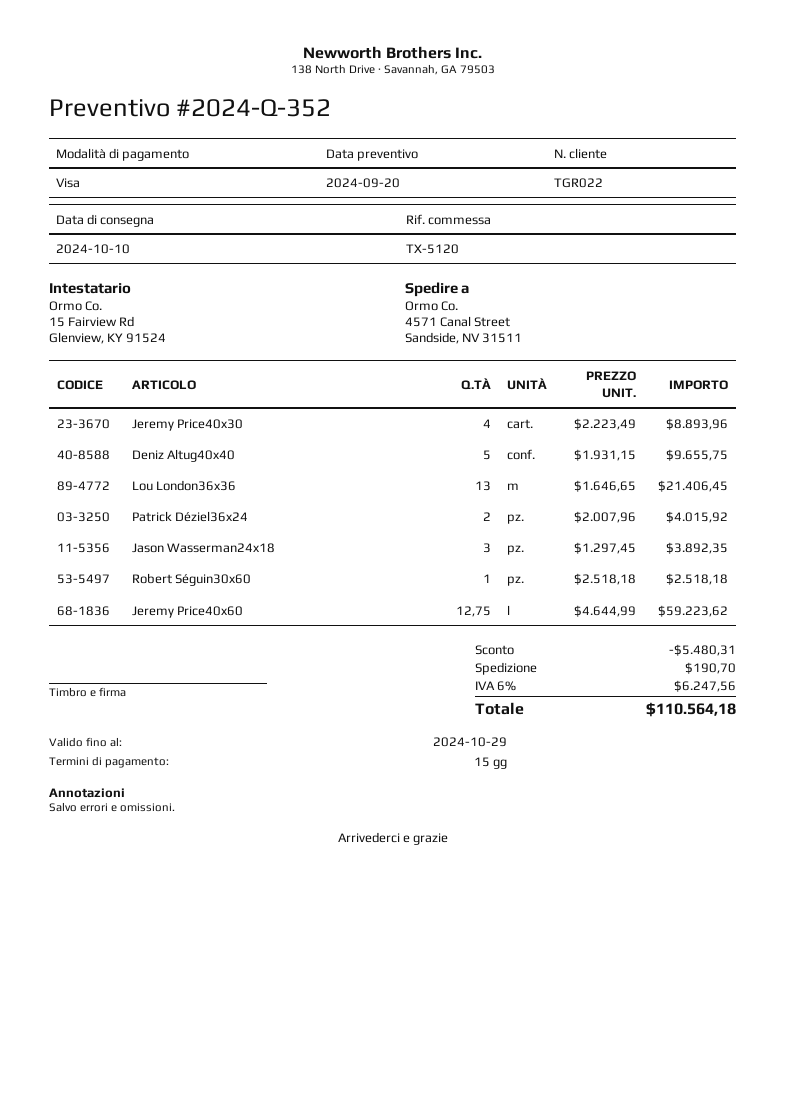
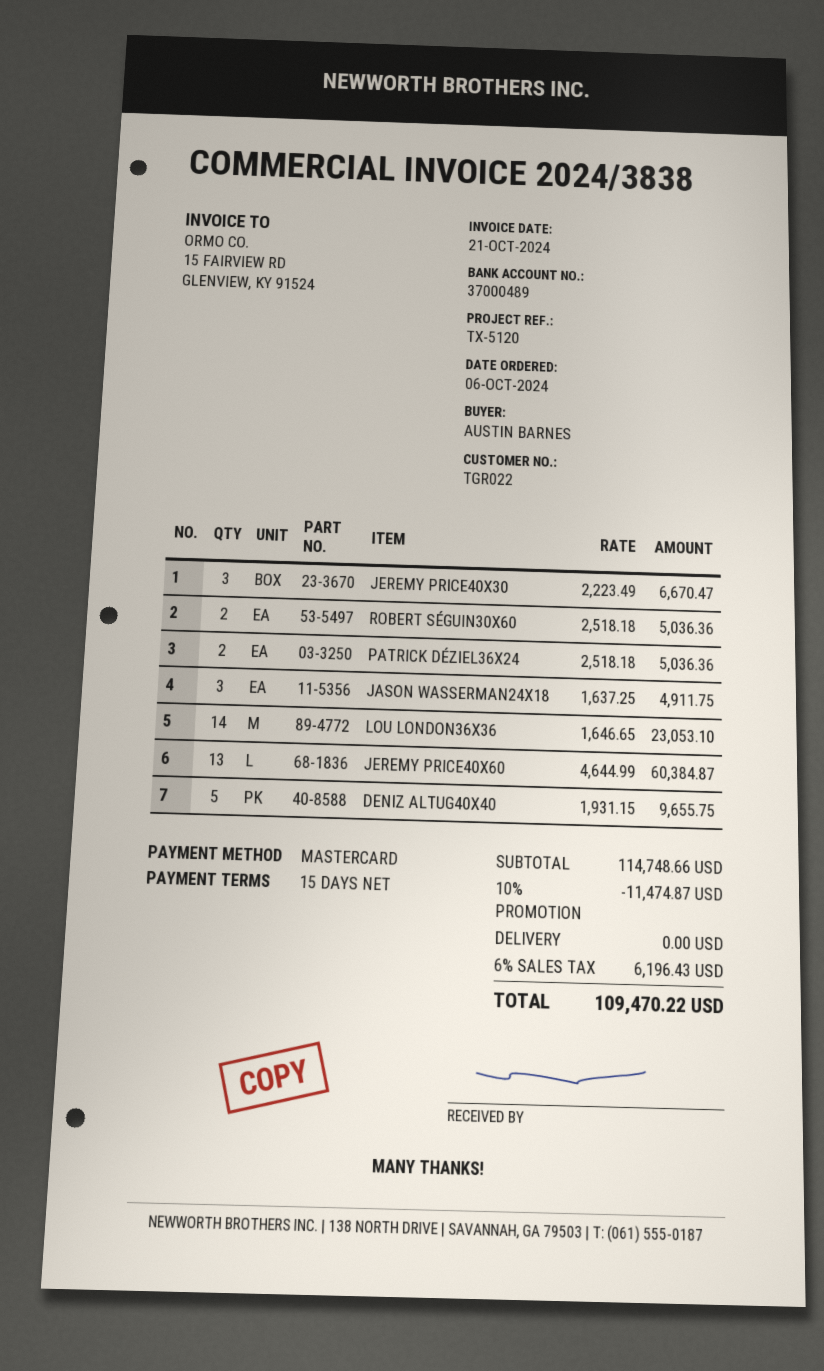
payment method: Visa -> Mastercard
Jeremy Price40x30: 4 x 2223.49 = 8893.96 -> 3 x 2223.49 = 6670.47
Lou London36x36: 13 x 1646.65 = 21406.45 -> 14 x 1646.65 = 23053.10
Patrick Déziel36x24: 2 x 2007.96 = 4015.92 -> 2 x 2518.18 = 5036.36
Jason Wasserman24x18: 3 x 1297.45 = 3892.35 -> 3 x 1637.25 = 4911.75
Robert Séguin30x60: 1 x 2518.18 = 2518.18 -> 2 x 2518.18 = 5036.36
Jeremy Price40x60: 12.75 x 4644.99 = 59223.62 -> 13 x 4644.99 = 60384.87
discount: 5480.31 -> 11474.87
shipping: 190.70 -> 0.00
tax: 6% = 6247.56 -> 6% = 6196.43
total: 110564.18 -> 109470.22

